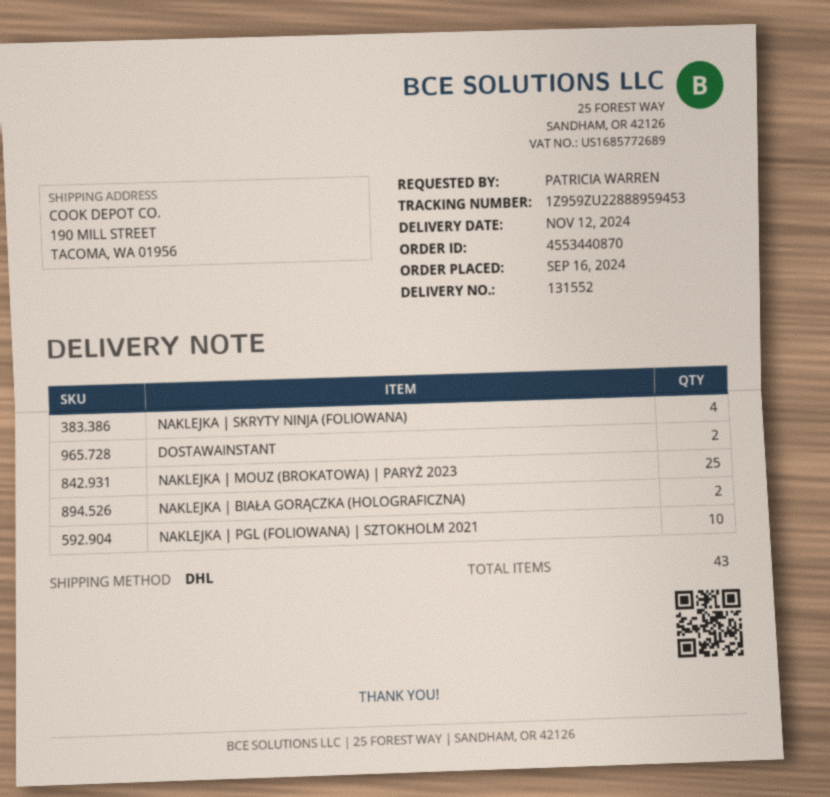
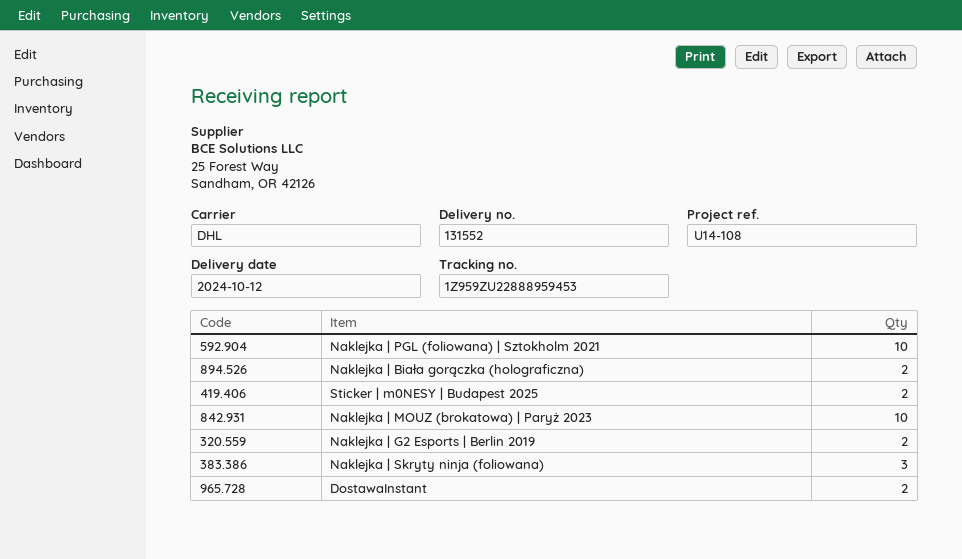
delivery date: 2024-11-12 -> 2024-10-12
NAKLEJKA | SKRYTY NINJA (FOLIOWANA): 4 -> 3
NAKLEJKA | MOUZ (BROKATOWA) | PARYŻ 2023: 25 -> 10
Sticker | m0NESY | Budapest 2025: none -> 2
Naklejka | G2 Esports | Berlin 2019: none -> 2

